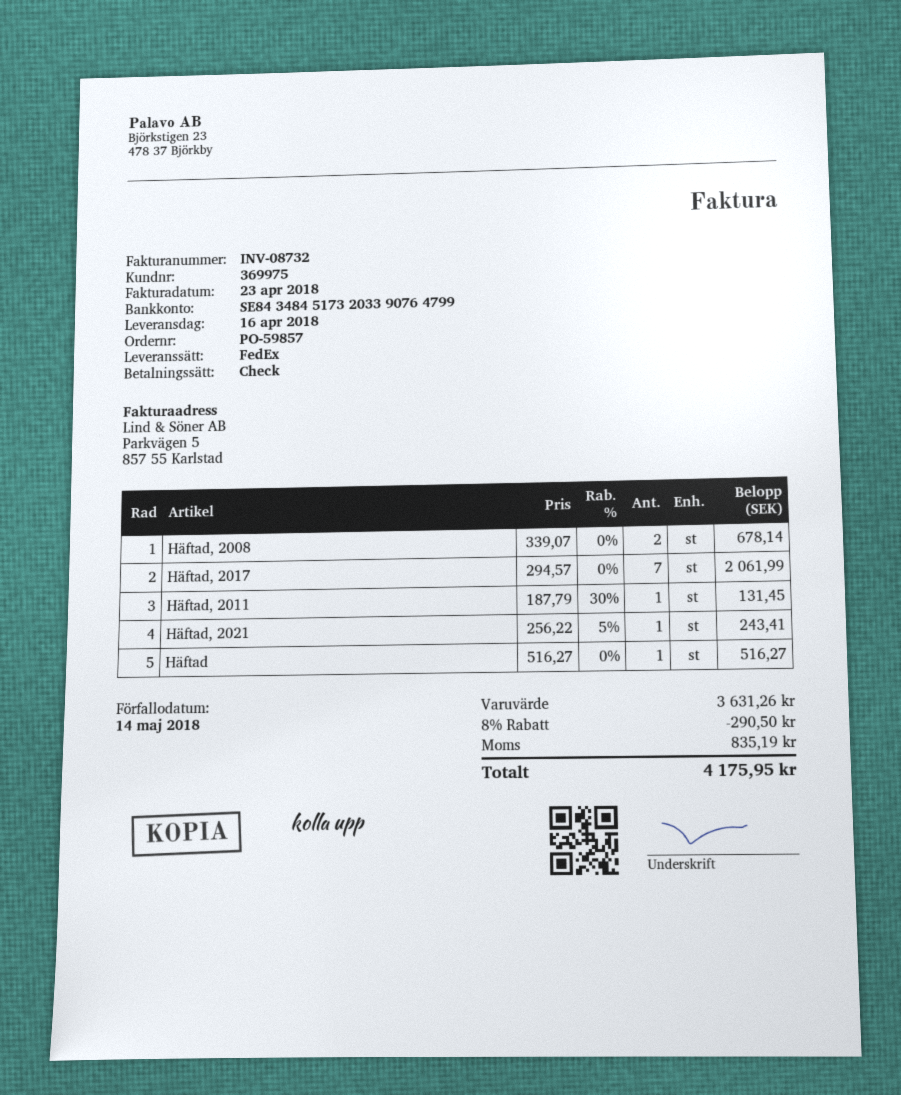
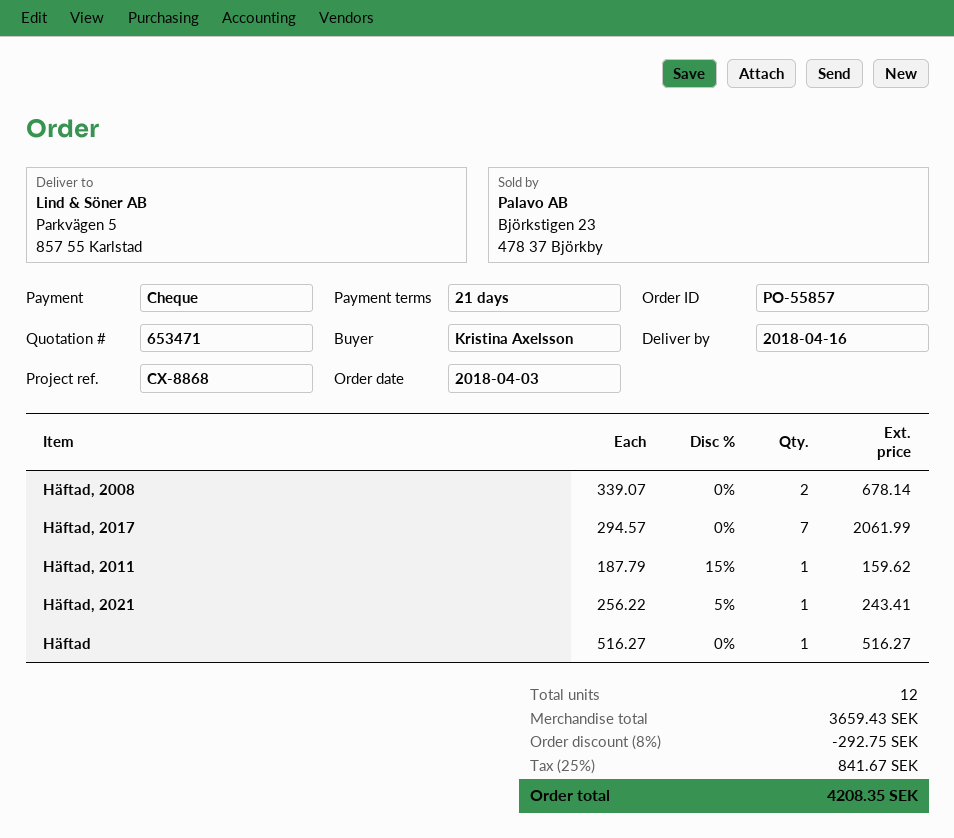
order number: PO-59857 -> PO-55857
Häftad, 2011: 1 x 187.79 - 30% = 131.45 -> 1 x 187.79 - 15% = 159.62
subtotal: 3631.26 -> 3659.43
discount: 8% = 290.50 -> 8% = 292.75
tax: 835.19 -> 841.67
total: 4175.95 -> 4208.35

